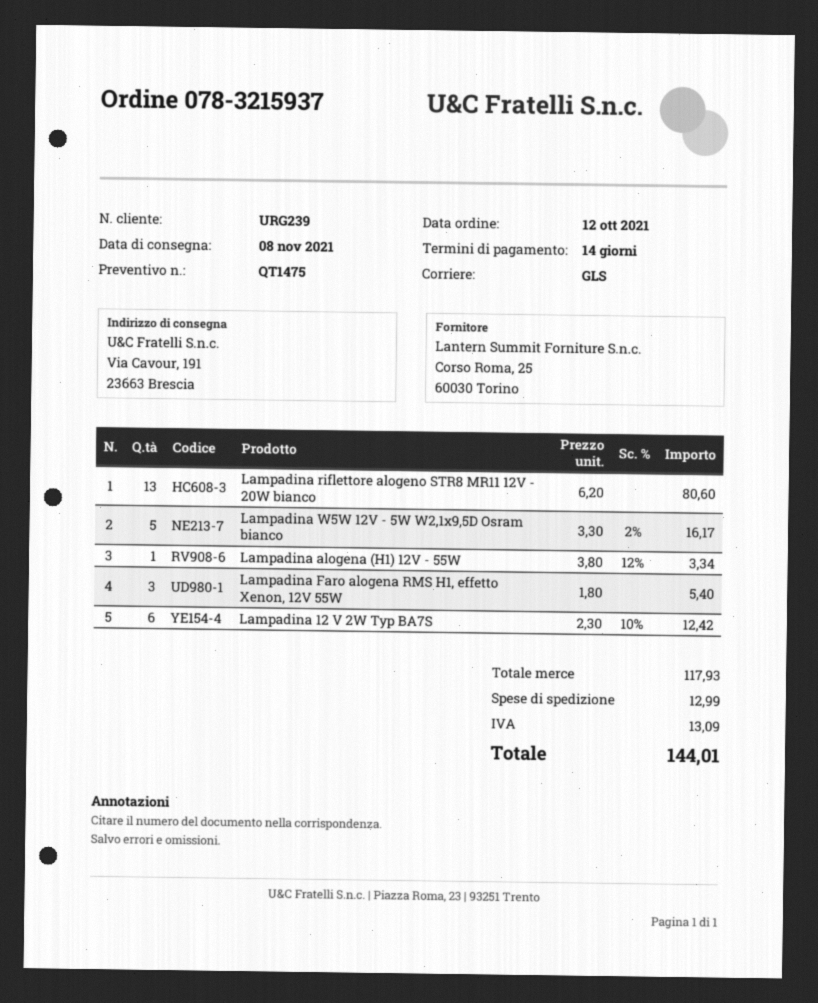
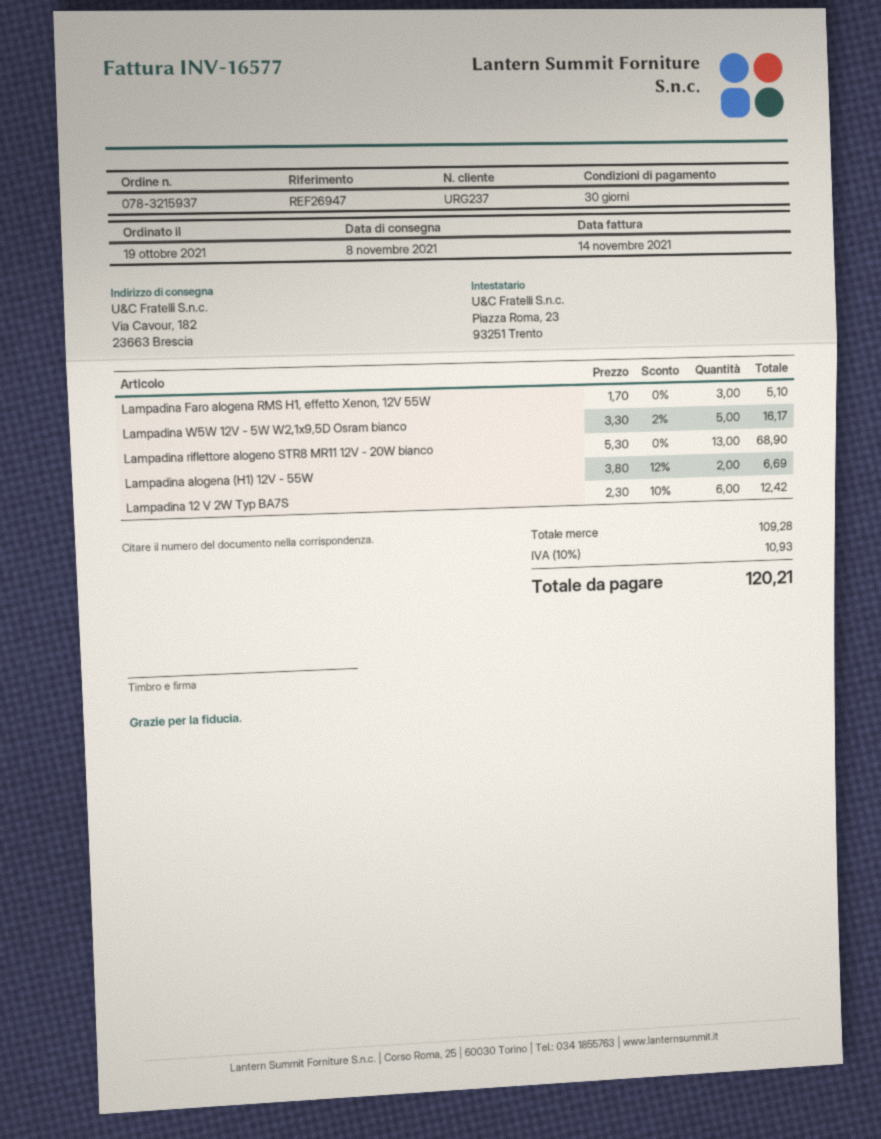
order date: 2021-10-12 -> 2021-10-19
payment terms: 14 days -> 30 days
customer number: URG239 -> URG237
ship to: Via Cavour, 191, 23663 Brescia -> Via Cavour, 182, 23663 Brescia
Lampadina riflettore alogeno STR8 MR11 12V - 20W bianco: 13 x 6.20 = 80.60 -> 13 x 5.30 = 68.90
Lampadina alogena (H1) 12V - 55W: 1 x 3.80 - 12% = 3.34 -> 2 x 3.80 - 12% = 6.69
Lampadina Faro alogena RMS H1, effetto Xenon, 12V 55W: 3 x 1.80 = 5.40 -> 3 x 1.70 = 5.10
subtotal: 117.93 -> 109.28
shipping: 12.99 -> none
tax: 13.09 -> 10.93
total: 144.01 -> 120.21

